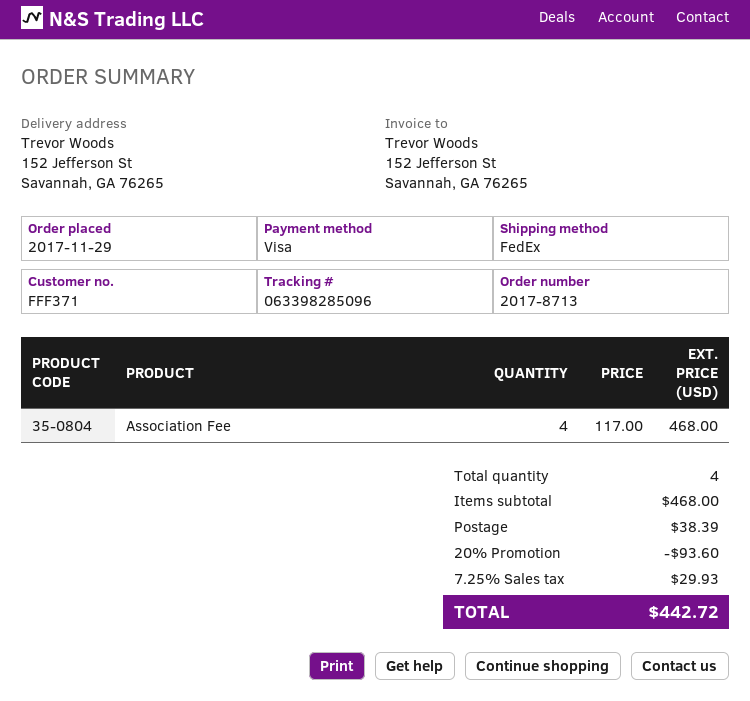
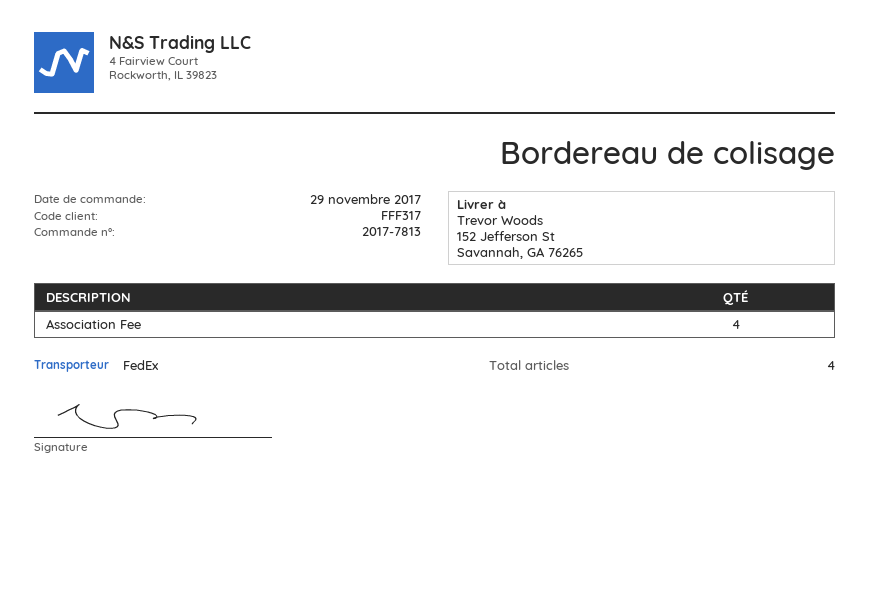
order number: 2017-8713 -> 2017-7813
customer number: FFF371 -> FFF317

